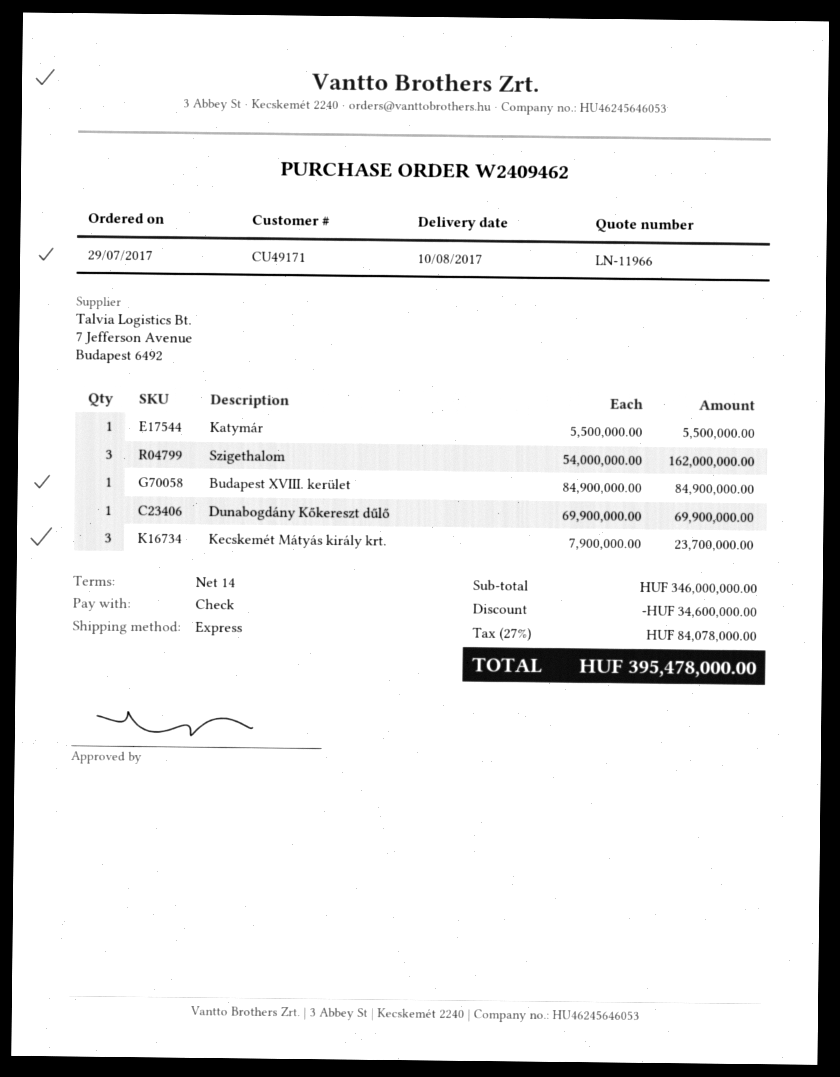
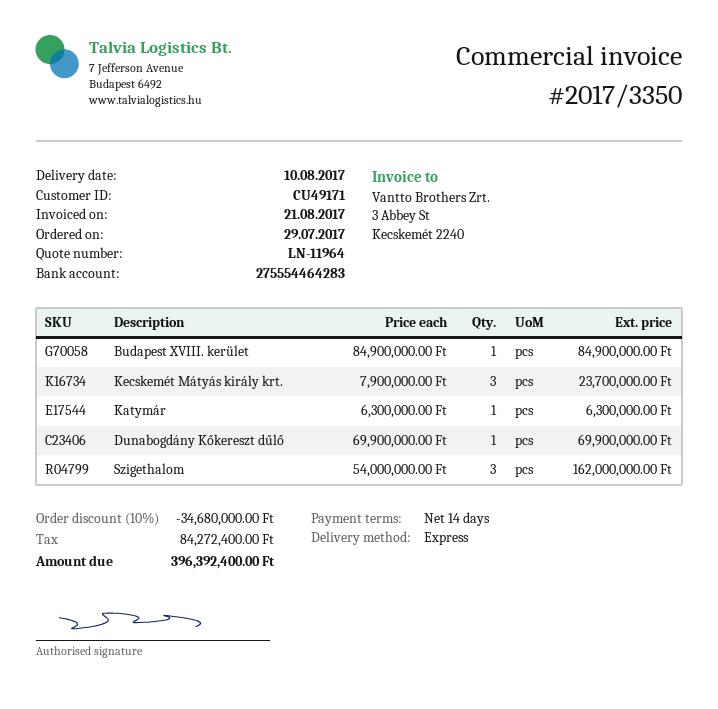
quote number: LN-11966 -> LN-11964
Katymár: 1 x 5500000.00 = 5500000.00 -> 1 x 6300000.00 = 6300000.00
discount: 34600000.00 -> 34680000.00
tax: 84078000.00 -> 84272400.00
total: 395478000.00 -> 396392400.00

